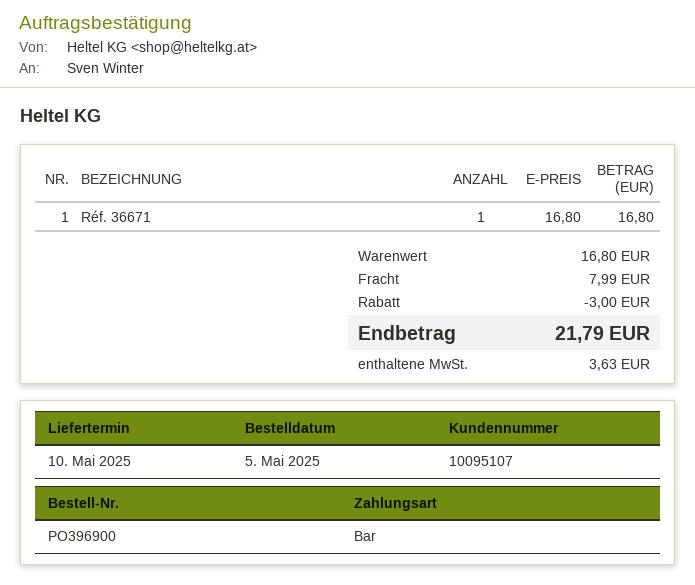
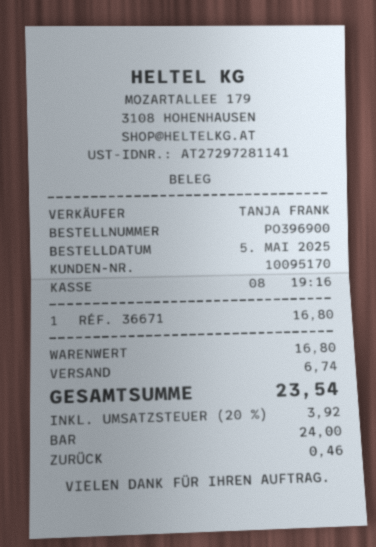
customer number: 10095107 -> 10095170
discount: 3.00 -> none
shipping: 7.99 -> 6.74
tax: 3.63 -> 3.92
total: 21.79 -> 23.54

